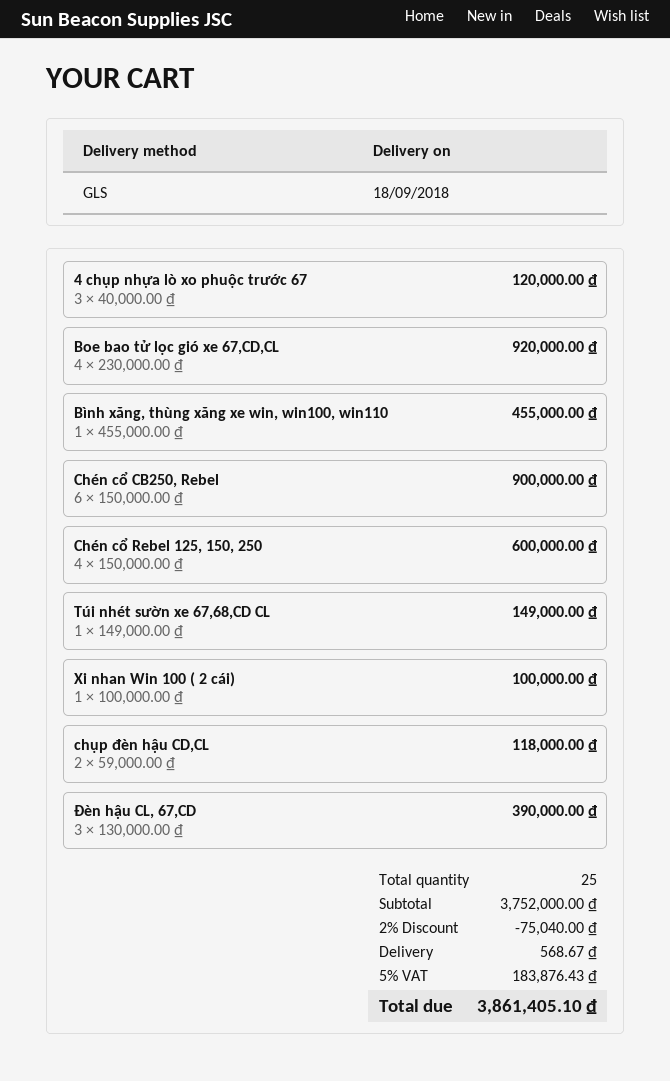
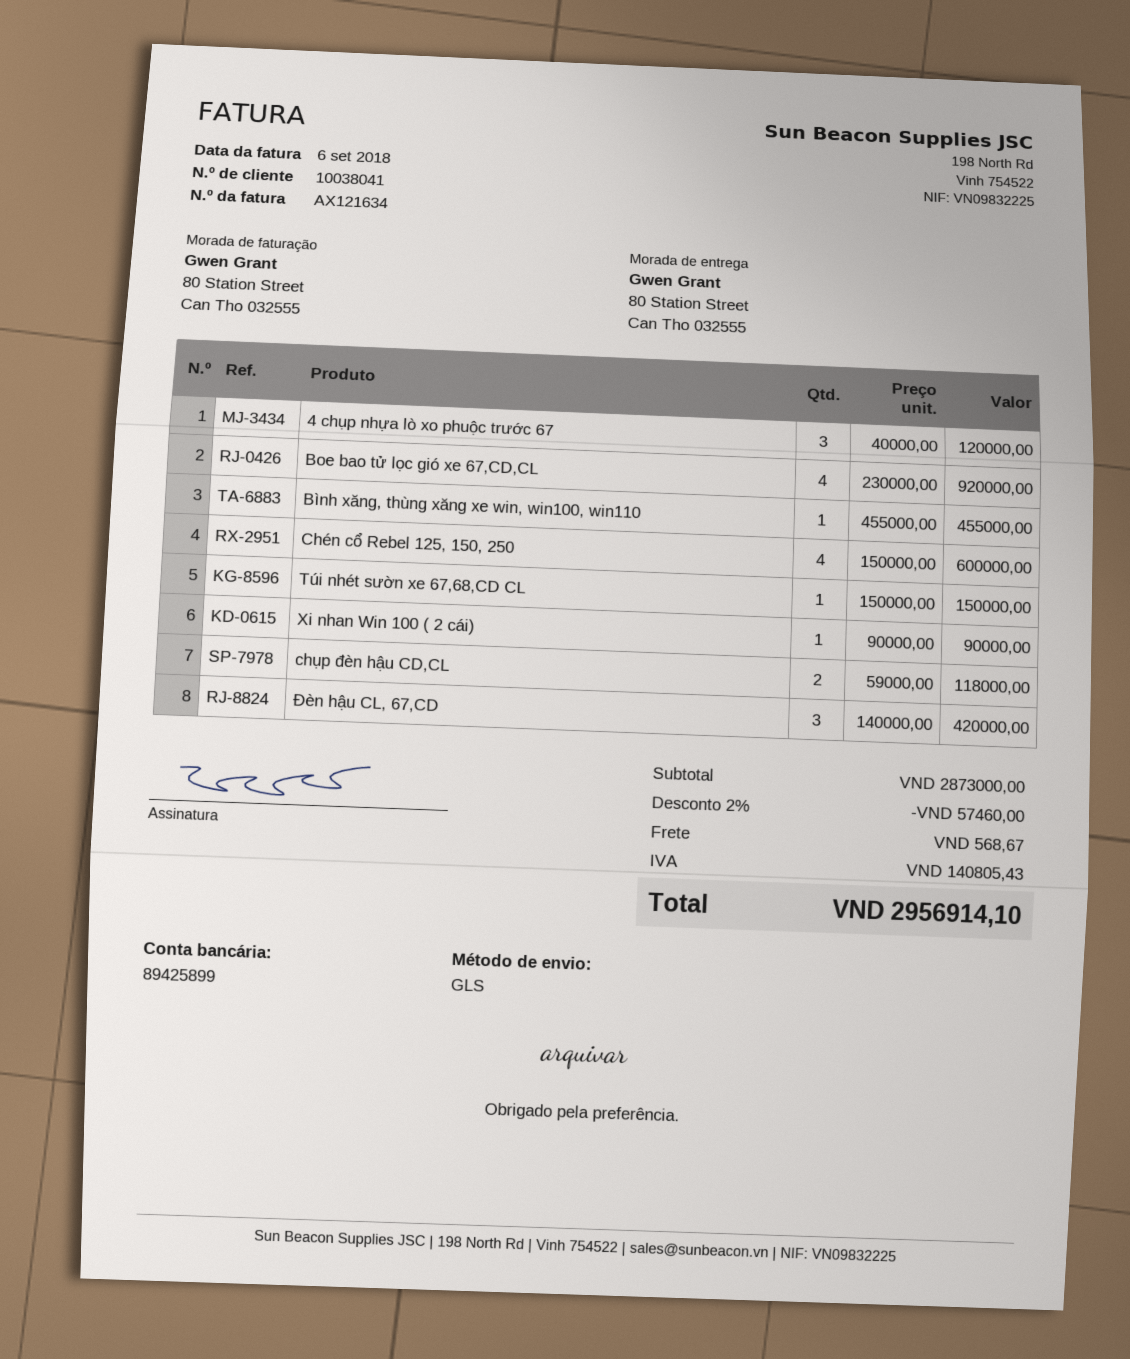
Chén cổ CB250, Rebel: 6 x 150000.00 = 900000.00 -> none
Túi nhét sườn xe 67,68,CD CL: 1 x 149000.00 = 149000.00 -> 1 x 150000.00 = 150000.00
Xi nhan Win 100 ( 2 cái): 1 x 100000.00 = 100000.00 -> 1 x 90000.00 = 90000.00
Đèn hậu CL, 67,CD: 3 x 130000.00 = 390000.00 -> 3 x 140000.00 = 420000.00
subtotal: 3752000.00 -> 2873000.00
discount: 2% = 75040.00 -> 2% = 57460.00
tax: 183876.43 -> 140805.43
total: 3861405.10 -> 2956914.10

